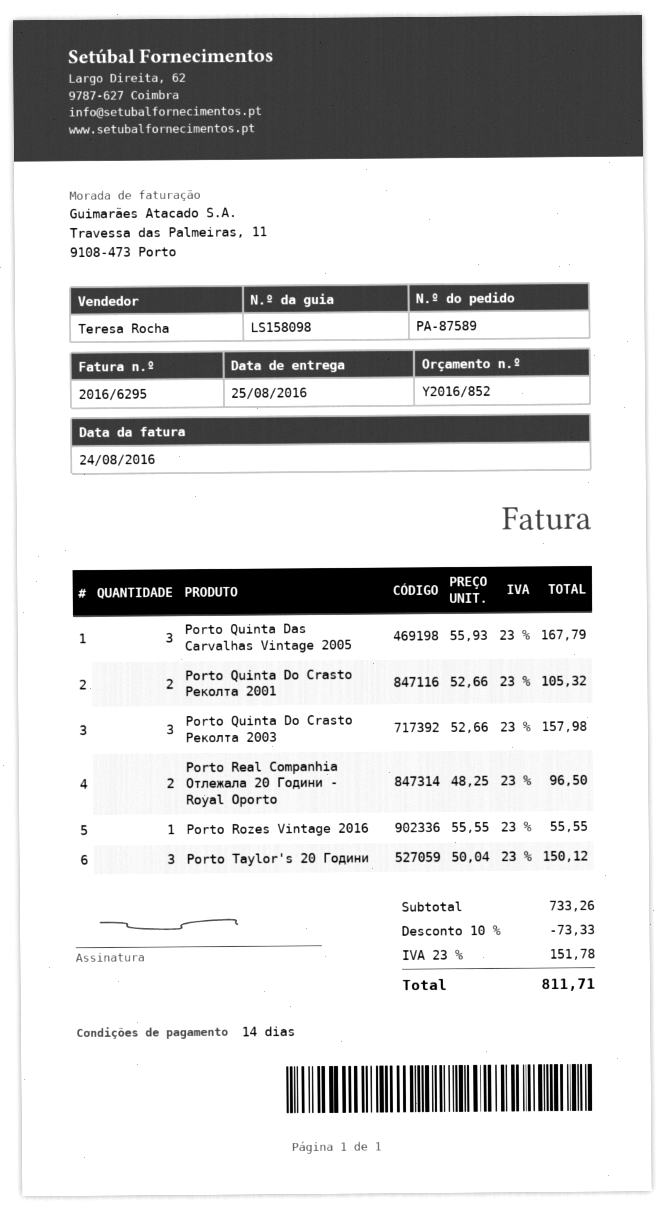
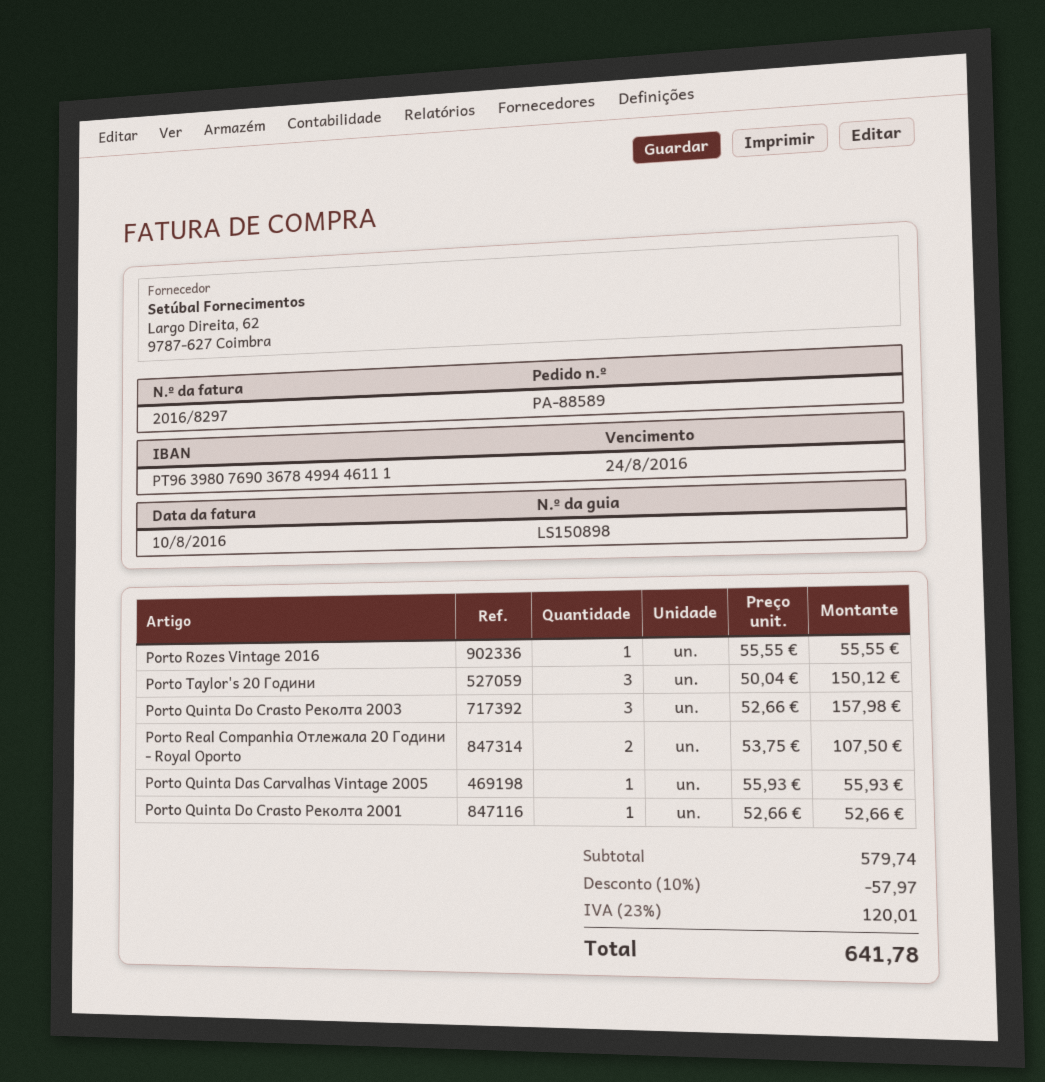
order number: PA-87589 -> PA-88589
delivery note number: LS158098 -> LS150898
invoice number: 2016/6295 -> 2016/8297
invoice date: 2016-08-24 -> 2016-08-10
Porto Quinta Das Carvalhas Vintage 2005: 3 x 55.93 = 167.79 -> 1 x 55.93 = 55.93
Porto Quinta Do Crasto Реколта 2001: 2 x 52.66 = 105.32 -> 1 x 52.66 = 52.66
Porto Real Companhia Отлежала 20 Години - Royal Oporto: 2 x 48.25 = 96.50 -> 2 x 53.75 = 107.50
subtotal: 733.26 -> 579.74
discount: 10% = 73.33 -> 10% = 57.97
tax: 23% = 151.78 -> 23% = 120.01
total: 811.71 -> 641.78

